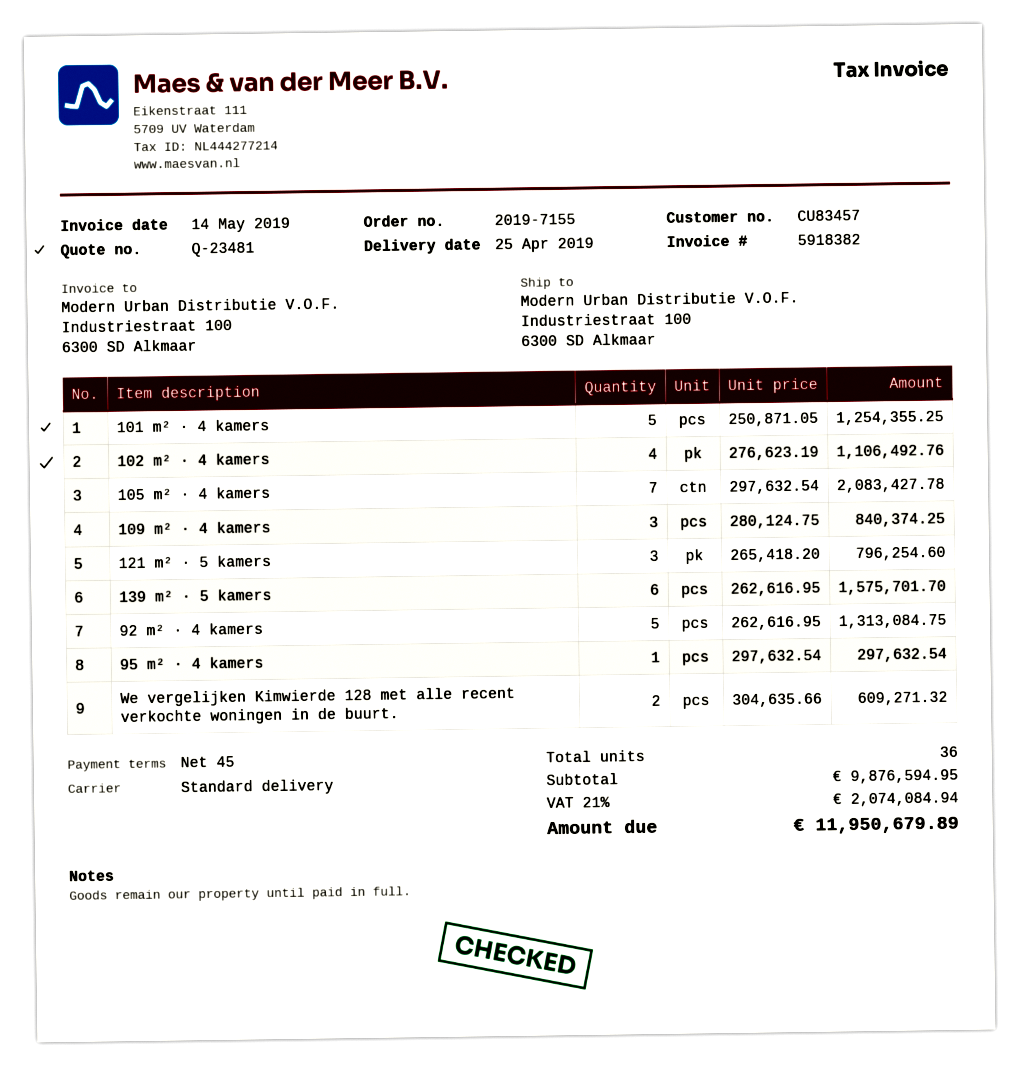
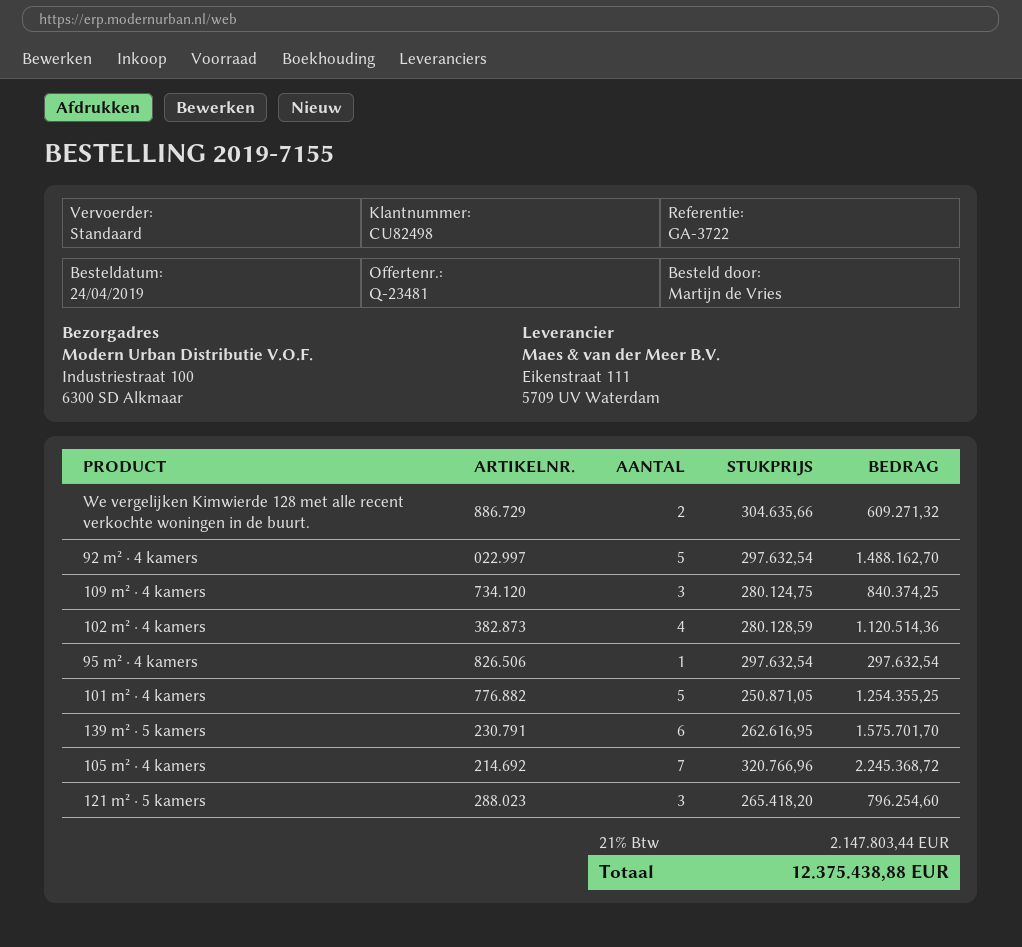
customer number: CU83457 -> CU82498
102 m² · 4 kamers: 4 x 276623.19 = 1106492.76 -> 4 x 280128.59 = 1120514.36
105 m² · 4 kamers: 7 x 297632.54 = 2083427.78 -> 7 x 320766.96 = 2245368.72
92 m² · 4 kamers: 5 x 262616.95 = 1313084.75 -> 5 x 297632.54 = 1488162.70
tax: 21% = 2074084.94 -> 21% = 2147803.44
total: 11950679.89 -> 12375438.88

